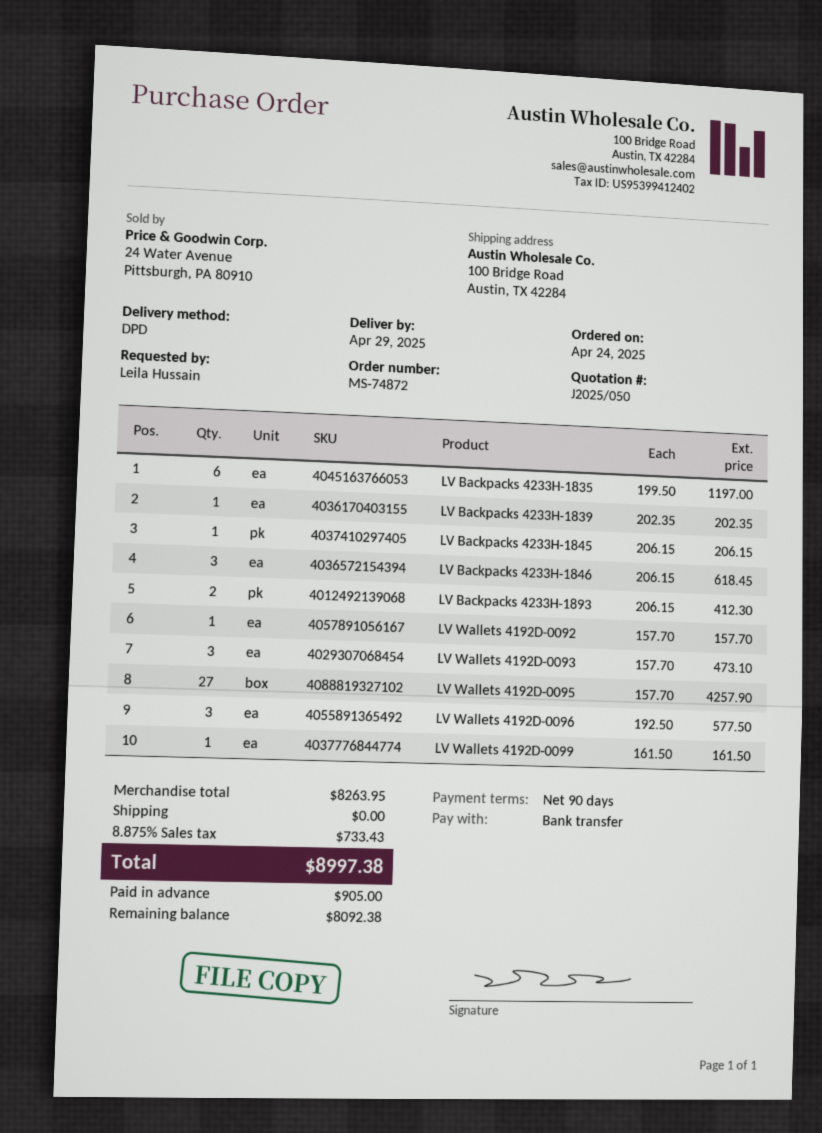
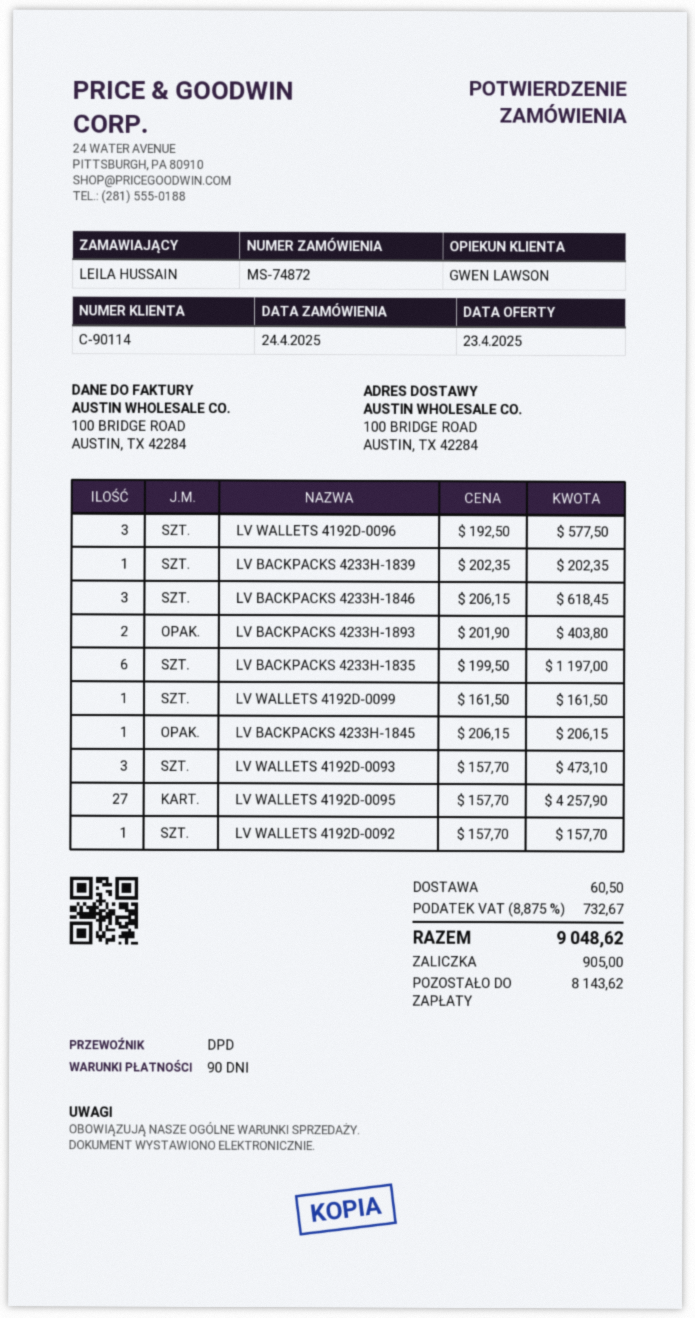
LV Backpacks 4233H-1893: 2 x 206.15 = 412.30 -> 2 x 201.90 = 403.80
shipping: 0.00 -> 60.50
tax: 8.875% = 733.43 -> 8.875% = 732.67
total: 8997.38 -> 9048.62
balance: 8092.38 -> 8143.62

